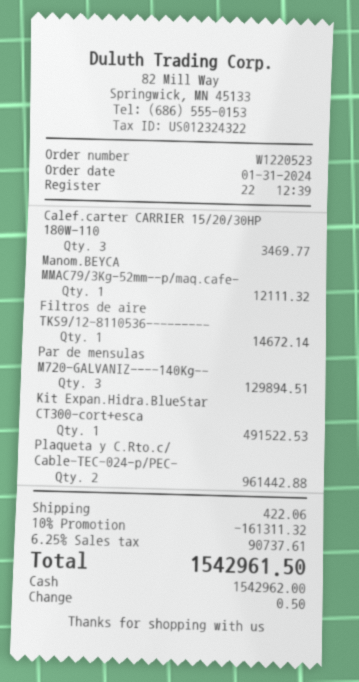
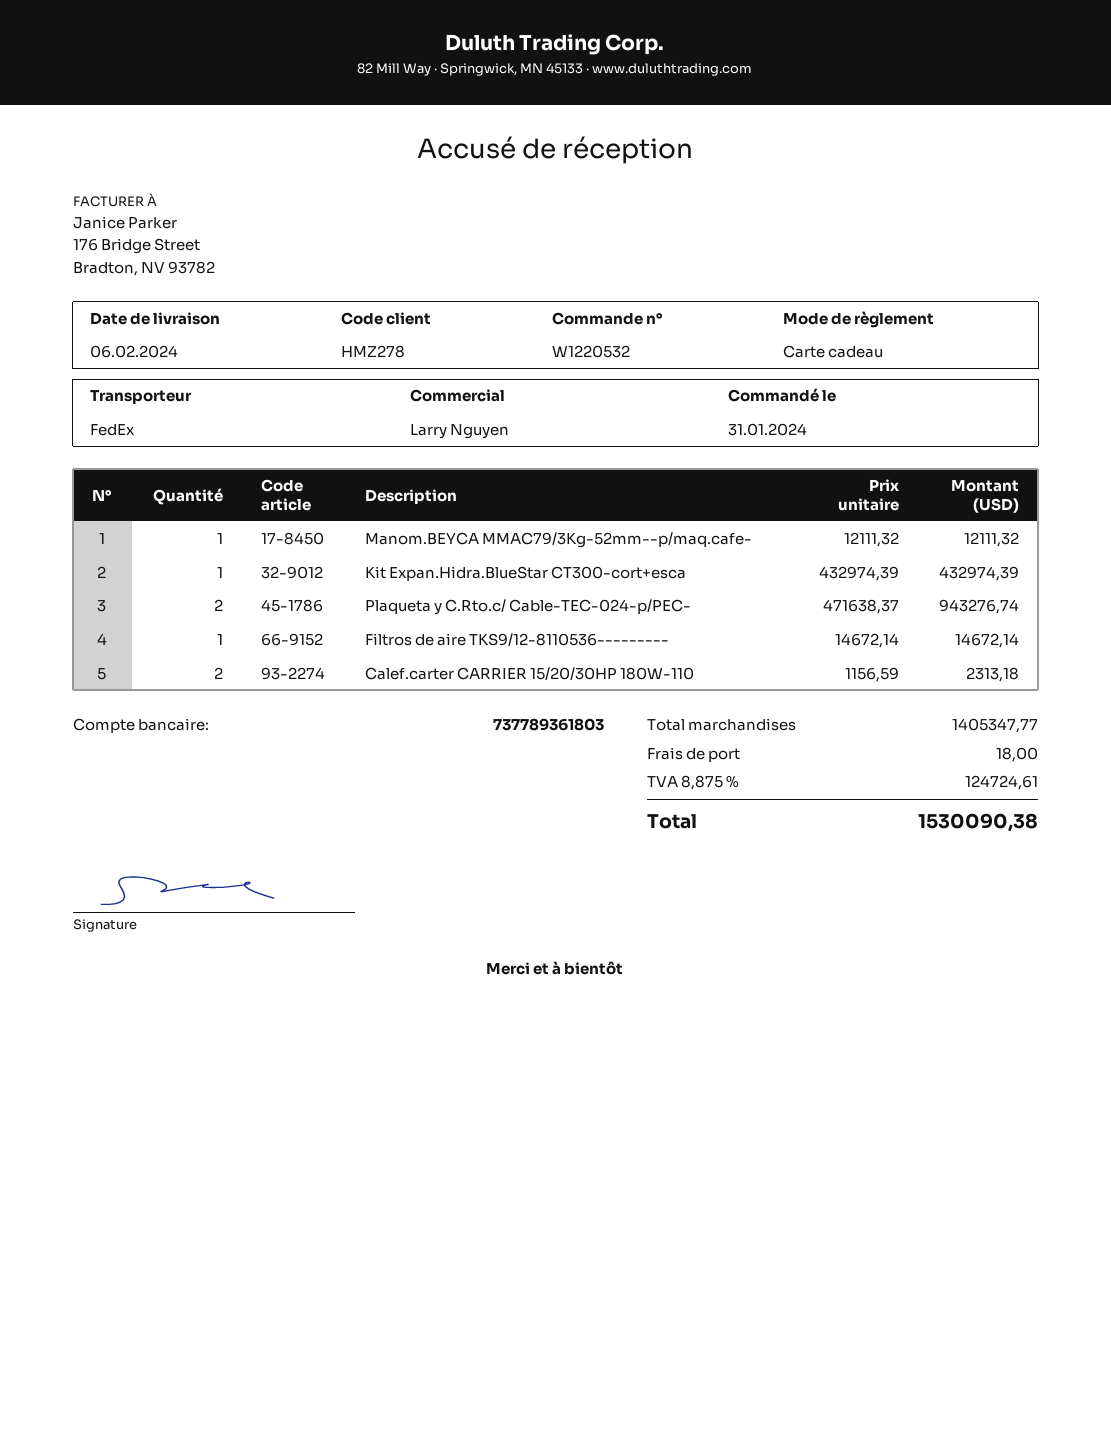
order number: W1220523 -> W1220532
payment method: cash -> gift card
Calef.carter CARRIER 15/20/30HP 180W-110: 3 for 3469.77 -> 2 for 2313.18
Par de mensulas M720-GALVANIZ----140Kg--: 3 for 129894.51 -> none
Kit Expan.Hidra.BlueStar CT300-cort+esca: 1 for 491522.53 -> 1 for 432974.39
Plaqueta y C.Rto.c/ Cable-TEC-024-p/PEC-: 2 for 961442.88 -> 2 for 943276.74
discount: 10% = 161311.32 -> none
shipping: 422.06 -> 18.00
tax: 6.25% = 90737.61 -> 8.875% = 124724.61
total: 1542961.50 -> 1530090.38

